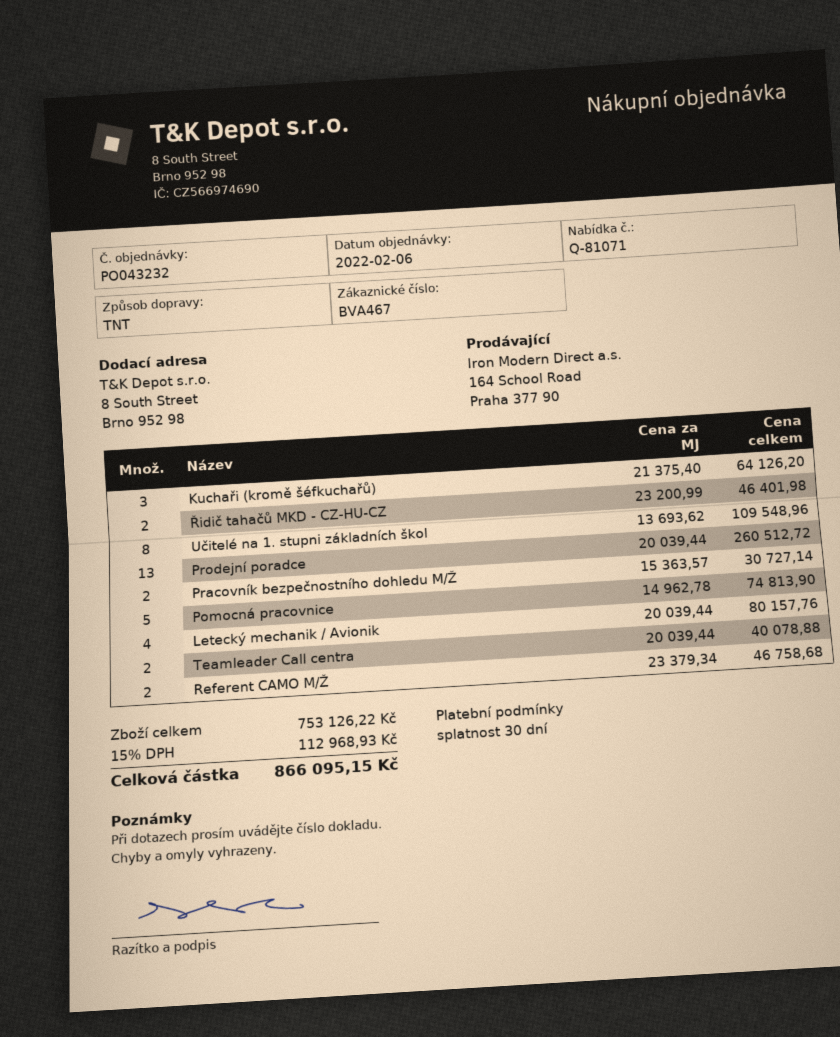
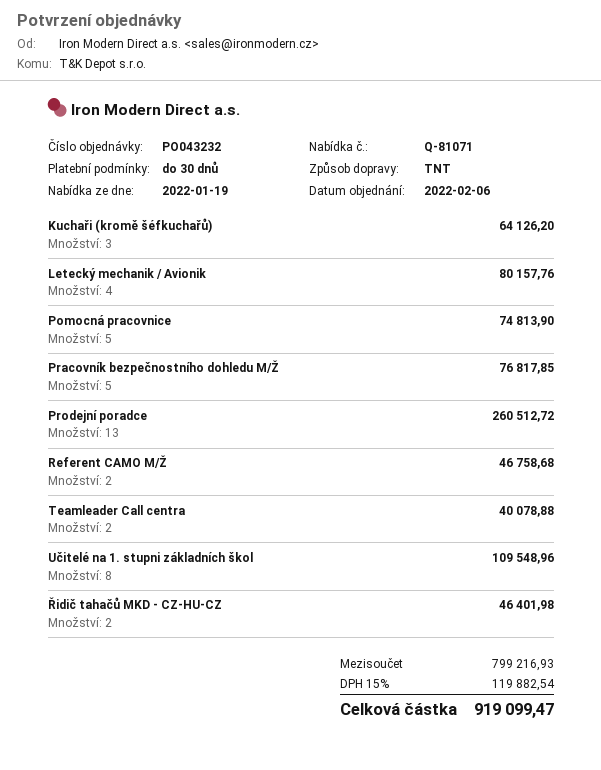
Pracovník bezpečnostního dohledu M/Ž: 2 for 30727.14 -> 5 for 76817.85
subtotal: 753126.22 -> 799216.93
tax: 15% = 112968.93 -> 15% = 119882.54
total: 866095.15 -> 919099.47

